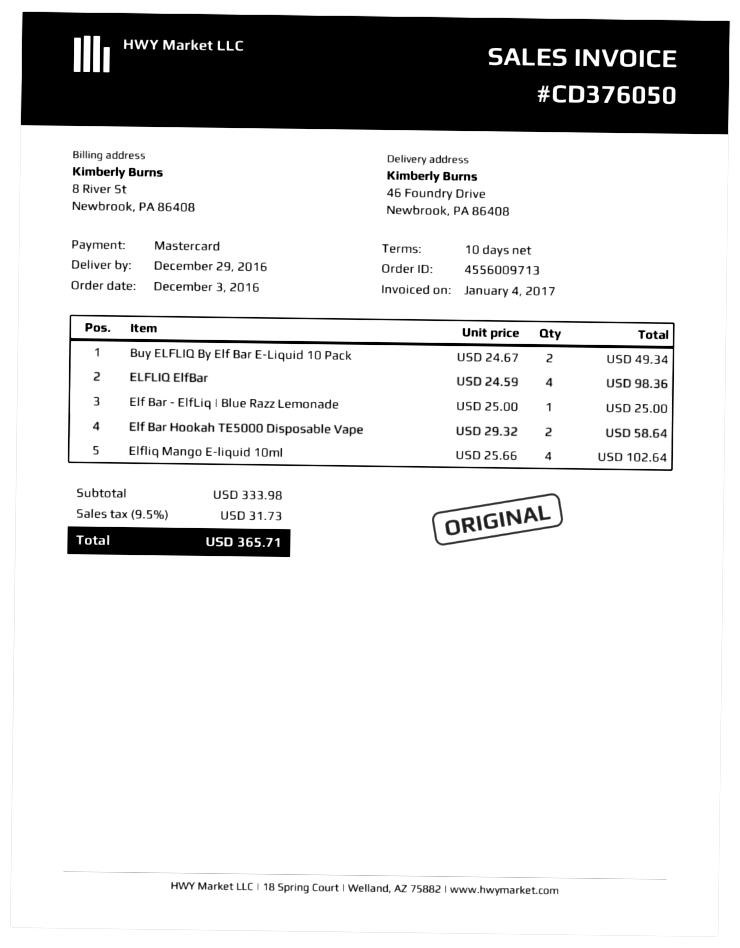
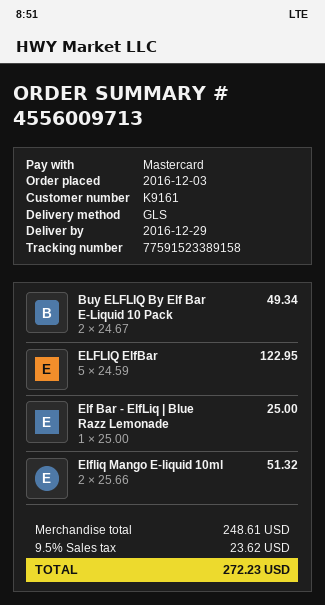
ELFLIQ ElfBar: 4 x 24.59 = 98.36 -> 5 x 24.59 = 122.95
Elf Bar Hookah TE5000 Disposable Vape: 2 x 29.32 = 58.64 -> none
Elfliq Mango E-liquid 10ml: 4 x 25.66 = 102.64 -> 2 x 25.66 = 51.32
subtotal: 333.98 -> 248.61
tax: 9.5% = 31.73 -> 9.5% = 23.62
total: 365.71 -> 272.23

